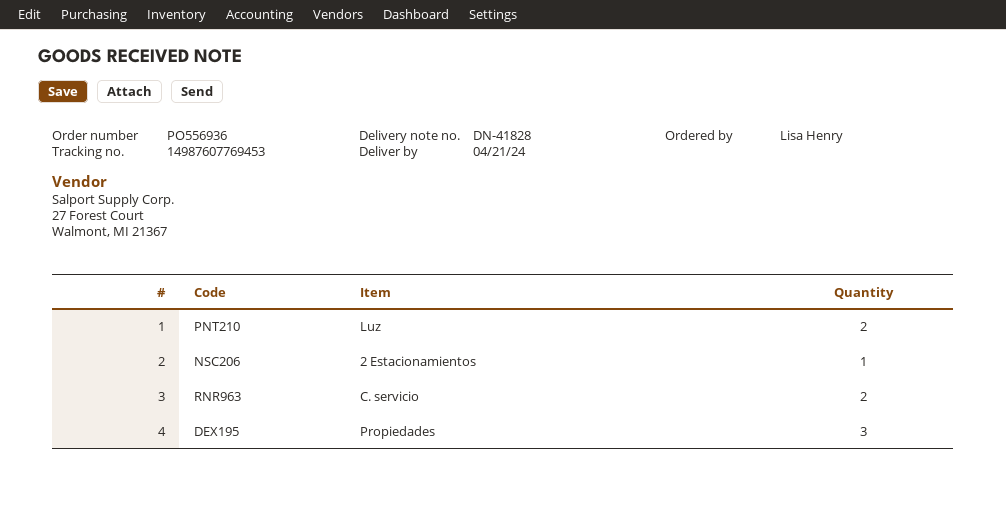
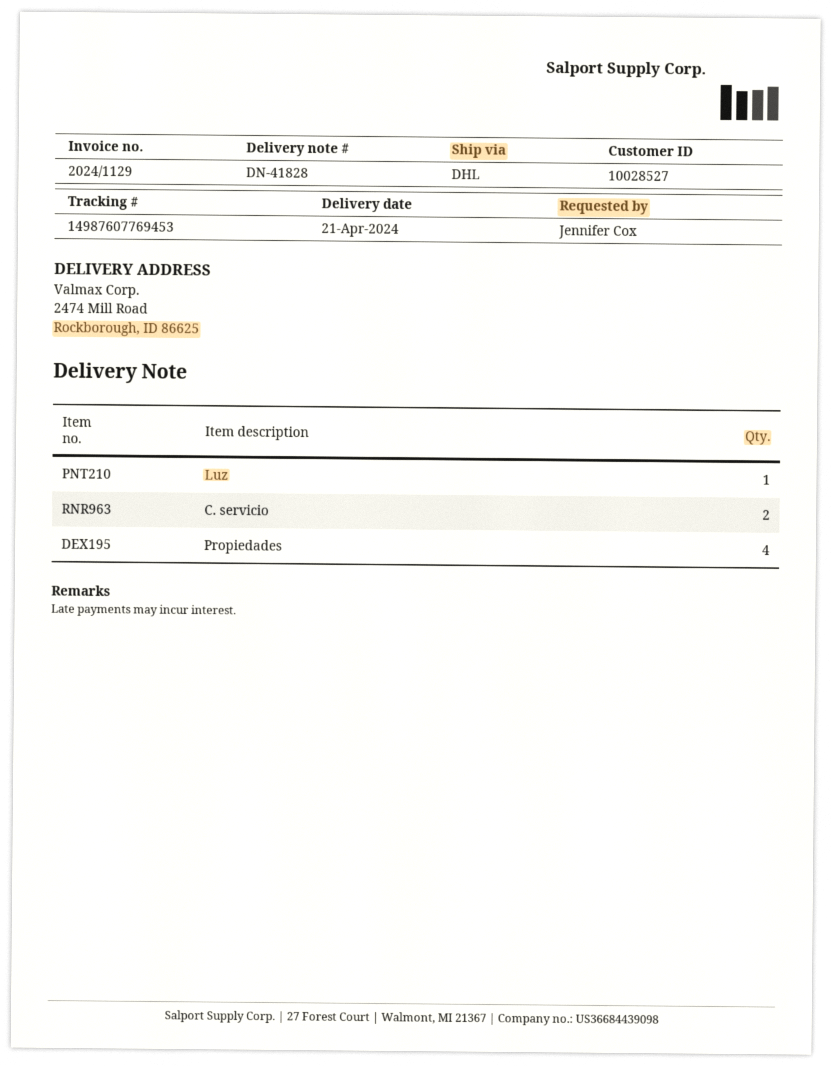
ordered by: Lisa Henry -> Jennifer Cox
Luz: 2 -> 1
2 Estacionamientos: 1 -> none
Propiedades: 3 -> 4

